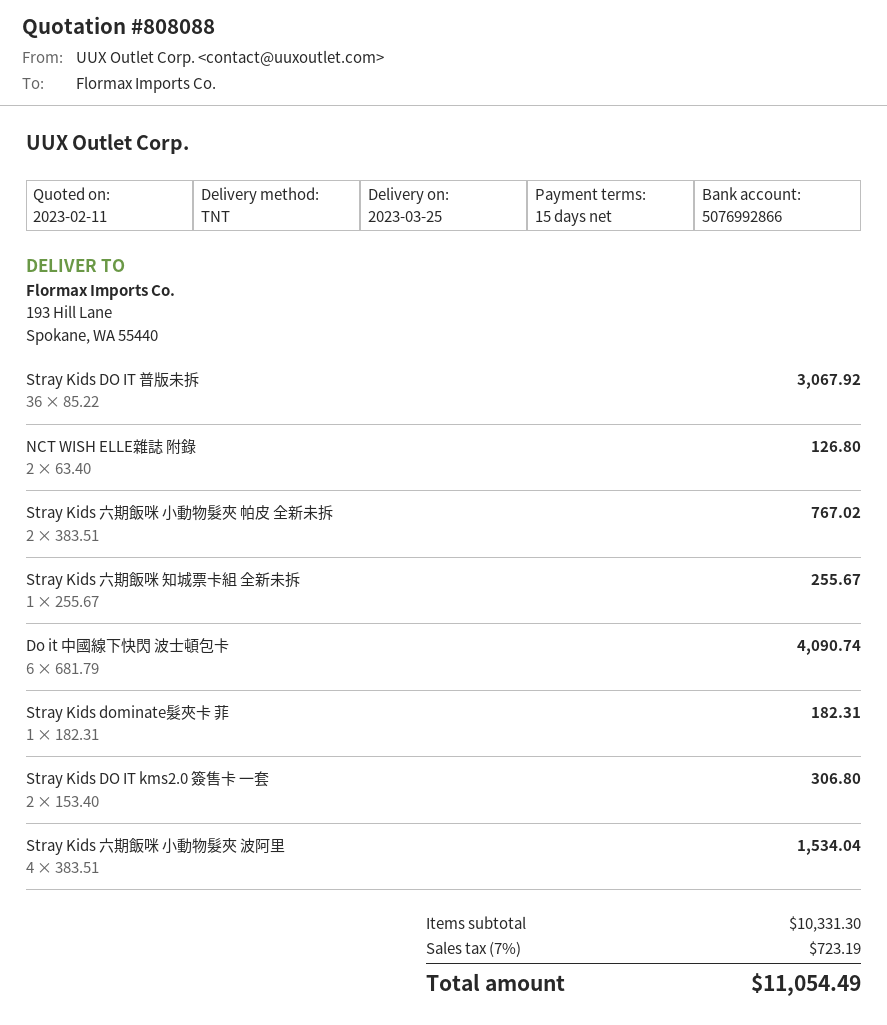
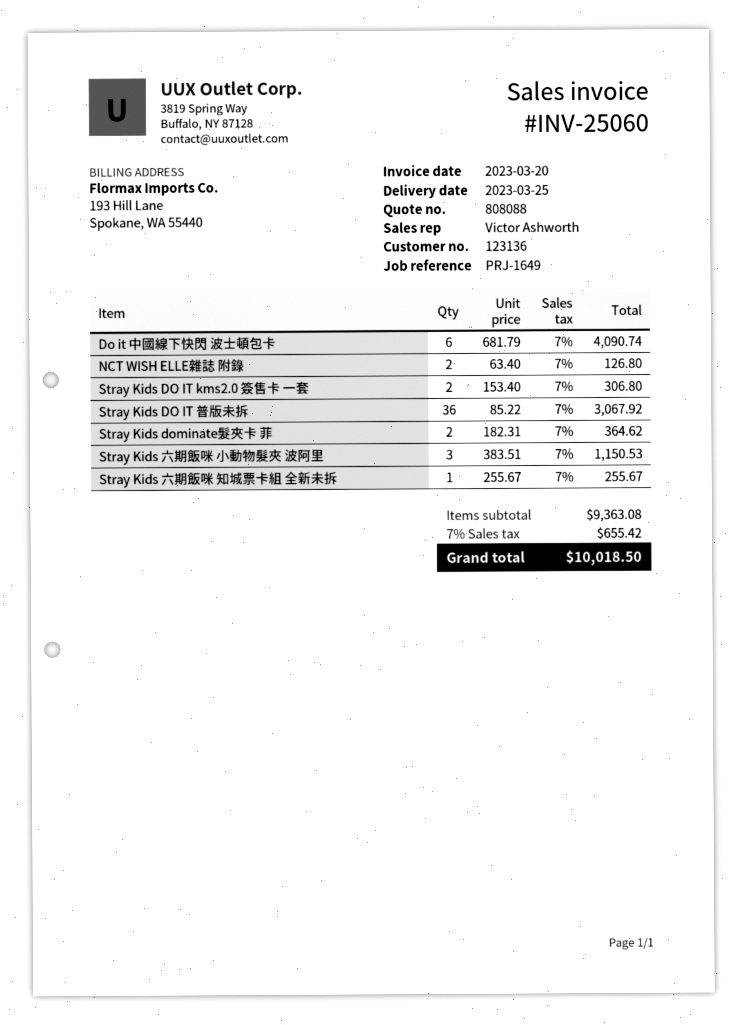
Stray Kids 六期飯咪 小動物髮夾 帕皮 全新未拆: 2 x 383.51 = 767.02 -> none
Stray Kids dominate髮夾卡 菲: 1 x 182.31 = 182.31 -> 2 x 182.31 = 364.62
Stray Kids 六期飯咪 小動物髮夾 波阿里: 4 x 383.51 = 1534.04 -> 3 x 383.51 = 1150.53
subtotal: 10331.30 -> 9363.08
tax: 7% = 723.19 -> 7% = 655.42
total: 11054.49 -> 10018.50

